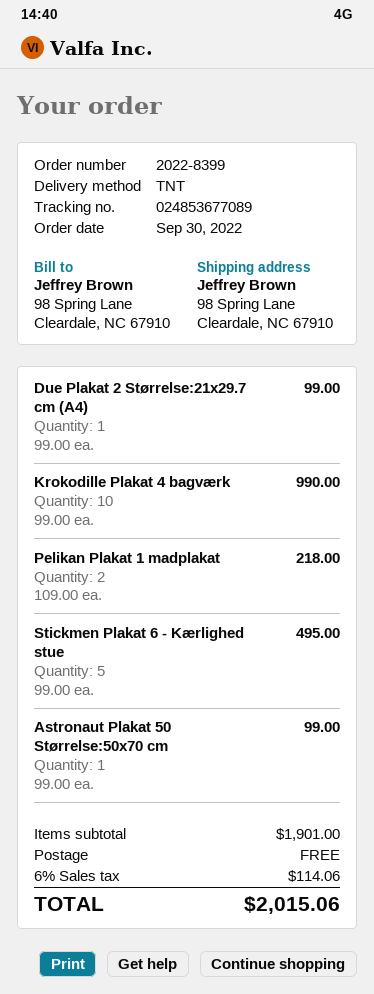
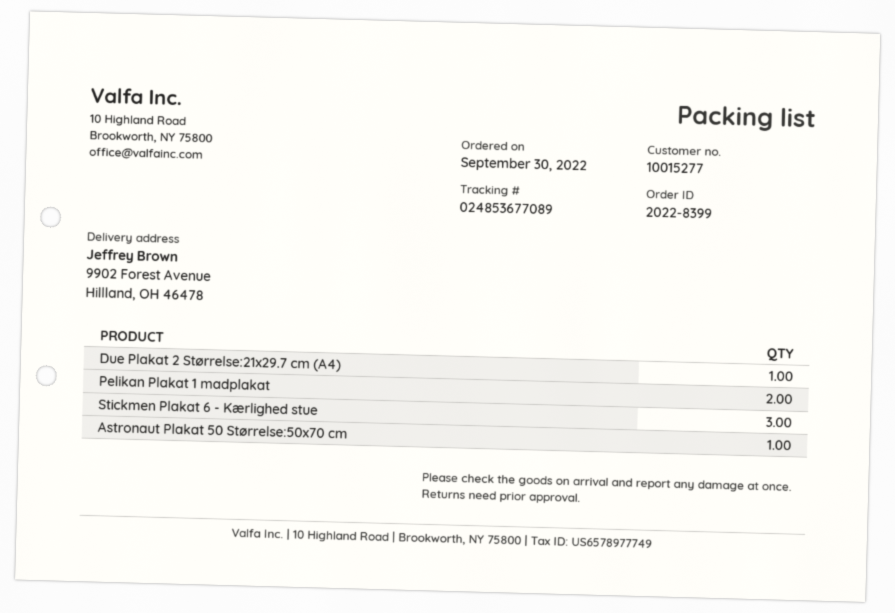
ship to: 98 Spring Lane, Cleardale, NC 67910 -> 9902 Forest Avenue, Hillland, OH 46478
Krokodille Plakat 4 bagværk: 10 -> none
Stickmen Plakat 6 - Kærlighed stue: 5 -> 3

